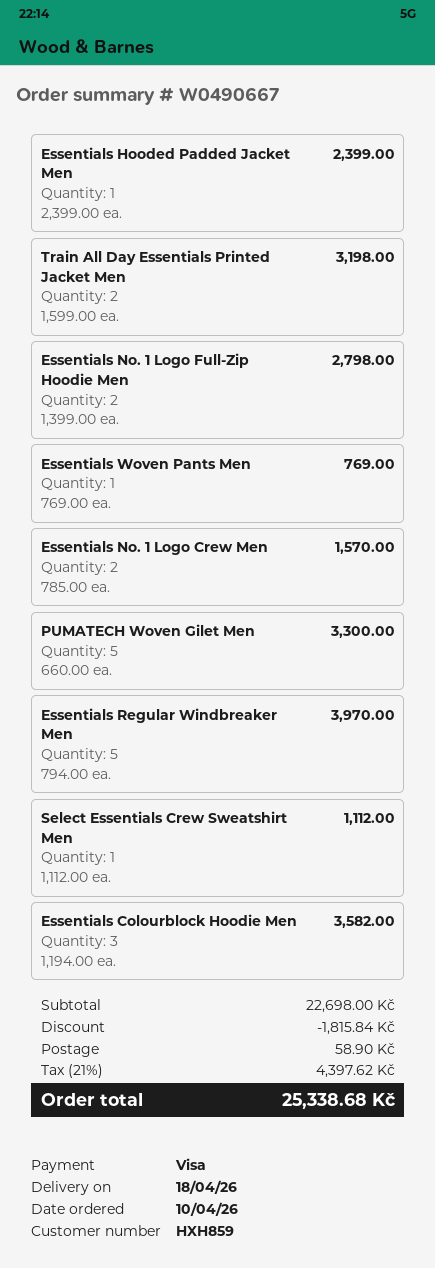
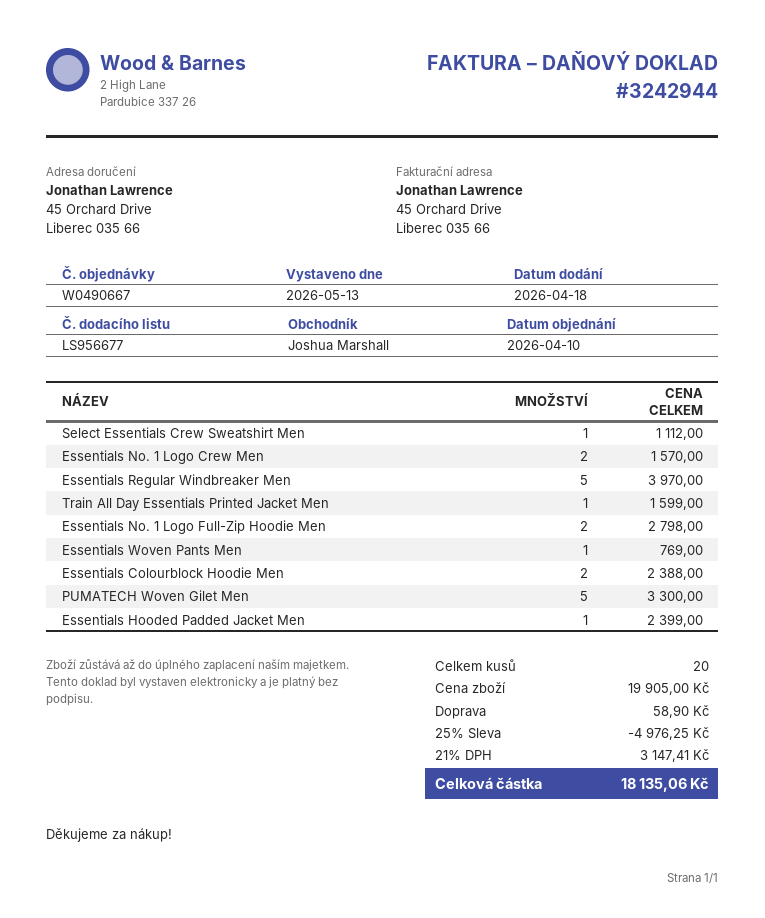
Train All Day Essentials Printed Jacket Men: 2 for 3198.00 -> 1 for 1599.00
Essentials Colourblock Hoodie Men: 3 for 3582.00 -> 2 for 2388.00
subtotal: 22698.00 -> 19905.00
discount: 1815.84 -> 4976.25
tax: 21% = 4397.62 -> 21% = 3147.41
total: 25338.68 -> 18135.06

